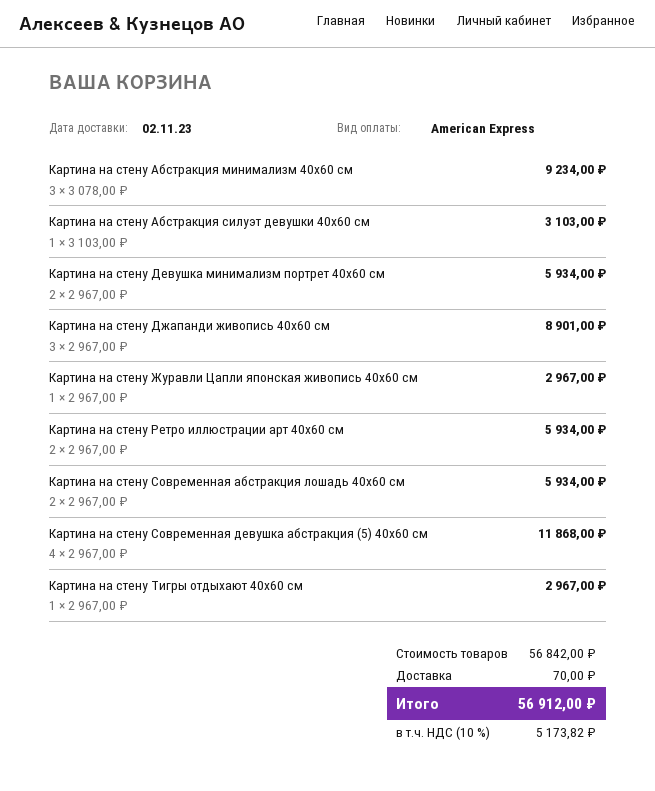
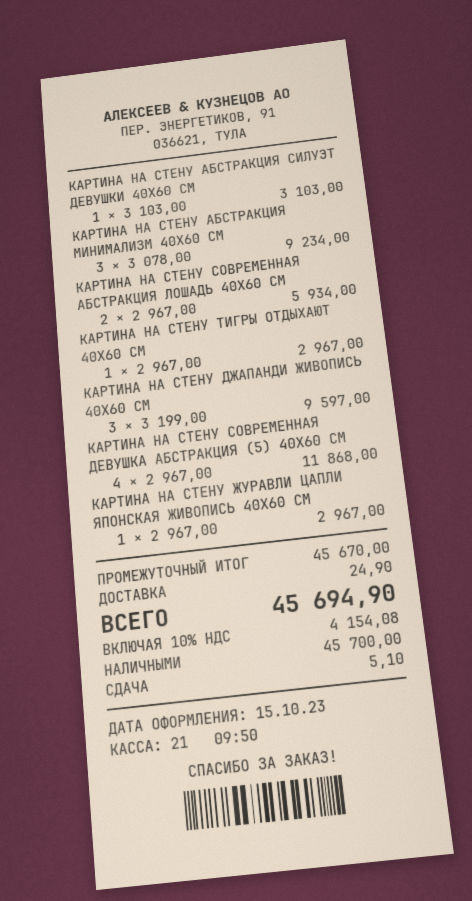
payment method: American Express -> cash
Картина на стену Девушка минимализм портрет 40х60 см: 2 x 2967.00 = 5934.00 -> none
Картина на стену Джапанди живопись 40х60 см: 3 x 2967.00 = 8901.00 -> 3 x 3199.00 = 9597.00
Картина на стену Ретро иллюстрации арт 40х60 см: 2 x 2967.00 = 5934.00 -> none
subtotal: 56842.00 -> 45670.00
shipping: 70.00 -> 24.90
tax: 10% = 5173.82 -> 10% = 4154.08
total: 56912.00 -> 45694.90

